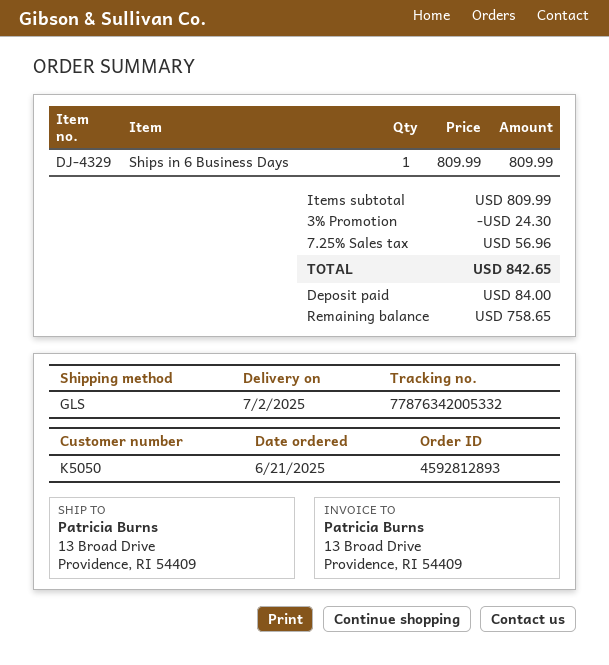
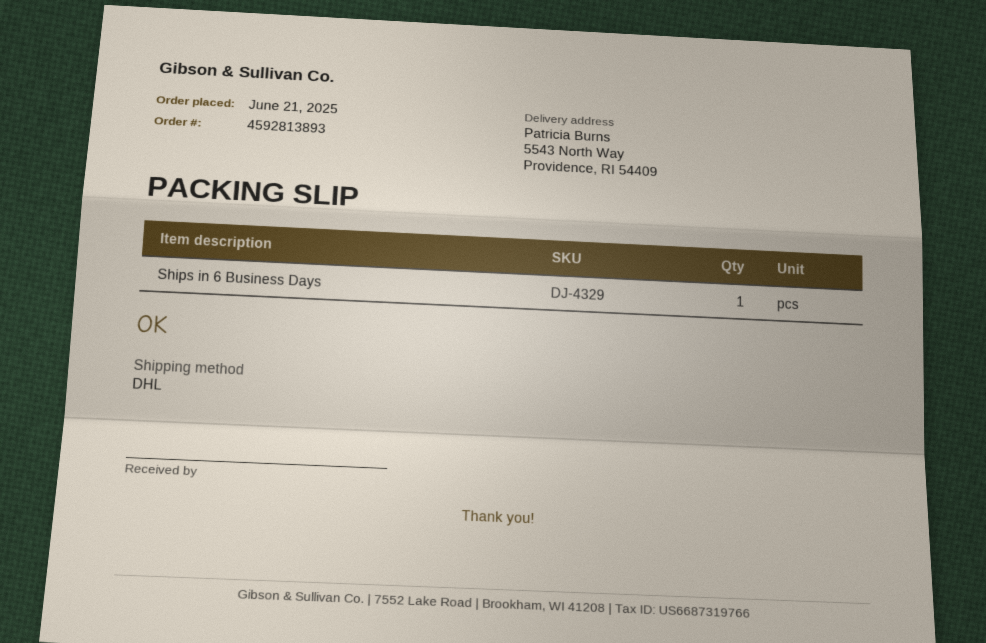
order number: 4592812893 -> 4592813893
shipping method: GLS -> DHL
ship to: 13 Broad Drive, Providence, RI 54409 -> 5543 North Way, Providence, RI 54409

